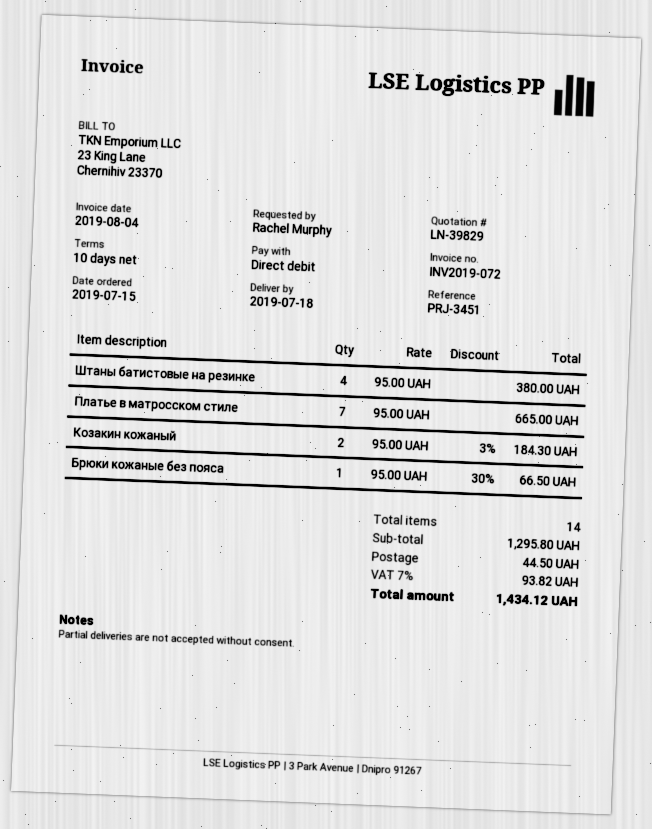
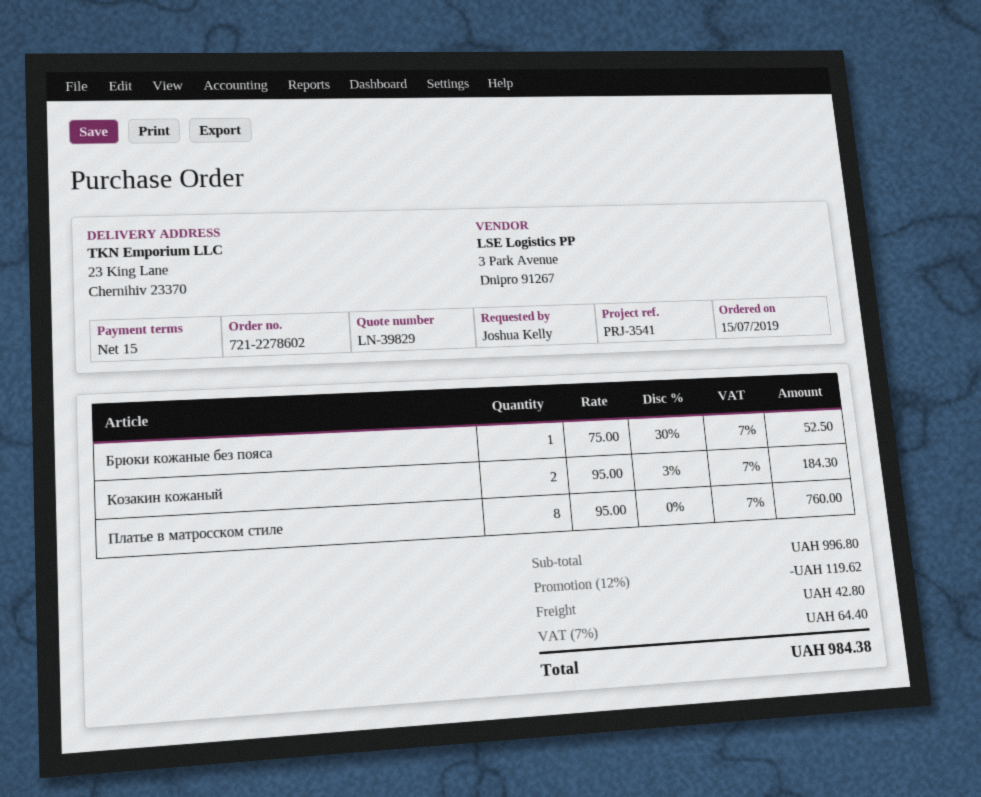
payment terms: 10 days -> 15 days
reference: PRJ-3451 -> PRJ-3541
ordered by: Rachel Murphy -> Joshua Kelly
Штаны батистовые на резинке: 4 x 95.00 = 380.00 -> none
Платье в матросском стиле: 7 x 95.00 = 665.00 -> 8 x 95.00 = 760.00
Брюки кожаные без пояса: 1 x 95.00 - 30% = 66.50 -> 1 x 75.00 - 30% = 52.50
subtotal: 1295.80 -> 996.80
discount: none -> 12% = 119.62
shipping: 44.50 -> 42.80
tax: 7% = 93.82 -> 7% = 64.40
total: 1434.12 -> 984.38

